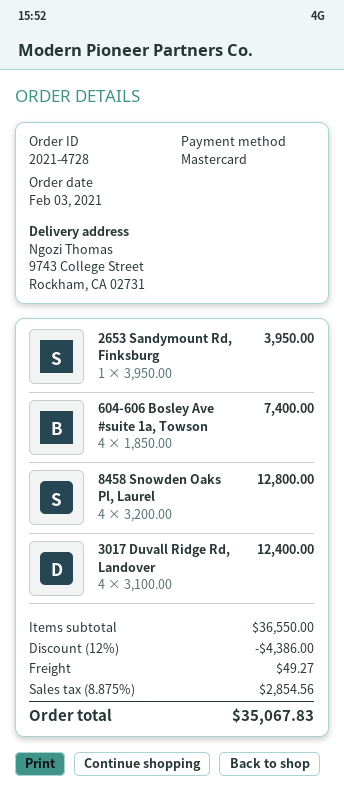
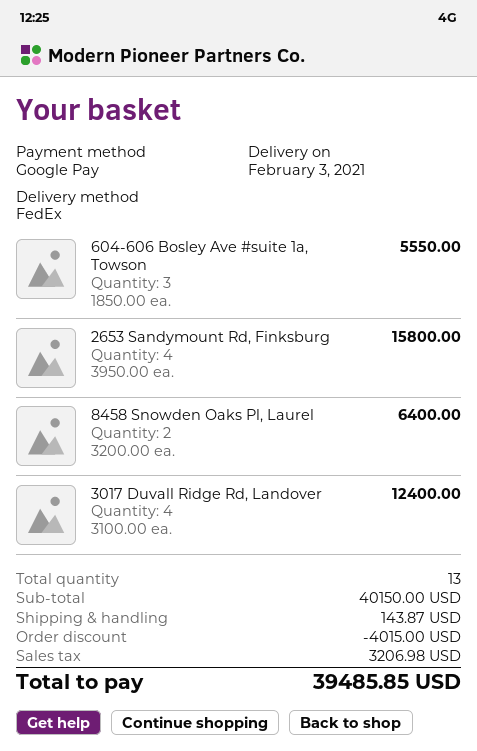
payment method: Mastercard -> Google Pay
2653 Sandymount Rd, Finksburg: 1 x 3950.00 = 3950.00 -> 4 x 3950.00 = 15800.00
604-606 Bosley Ave #suite 1a, Towson: 4 x 1850.00 = 7400.00 -> 3 x 1850.00 = 5550.00
8458 Snowden Oaks Pl, Laurel: 4 x 3200.00 = 12800.00 -> 2 x 3200.00 = 6400.00
subtotal: 36550.00 -> 40150.00
discount: 4386.00 -> 4015.00
shipping: 49.27 -> 143.87
tax: 2854.56 -> 3206.98
total: 35067.83 -> 39485.85

